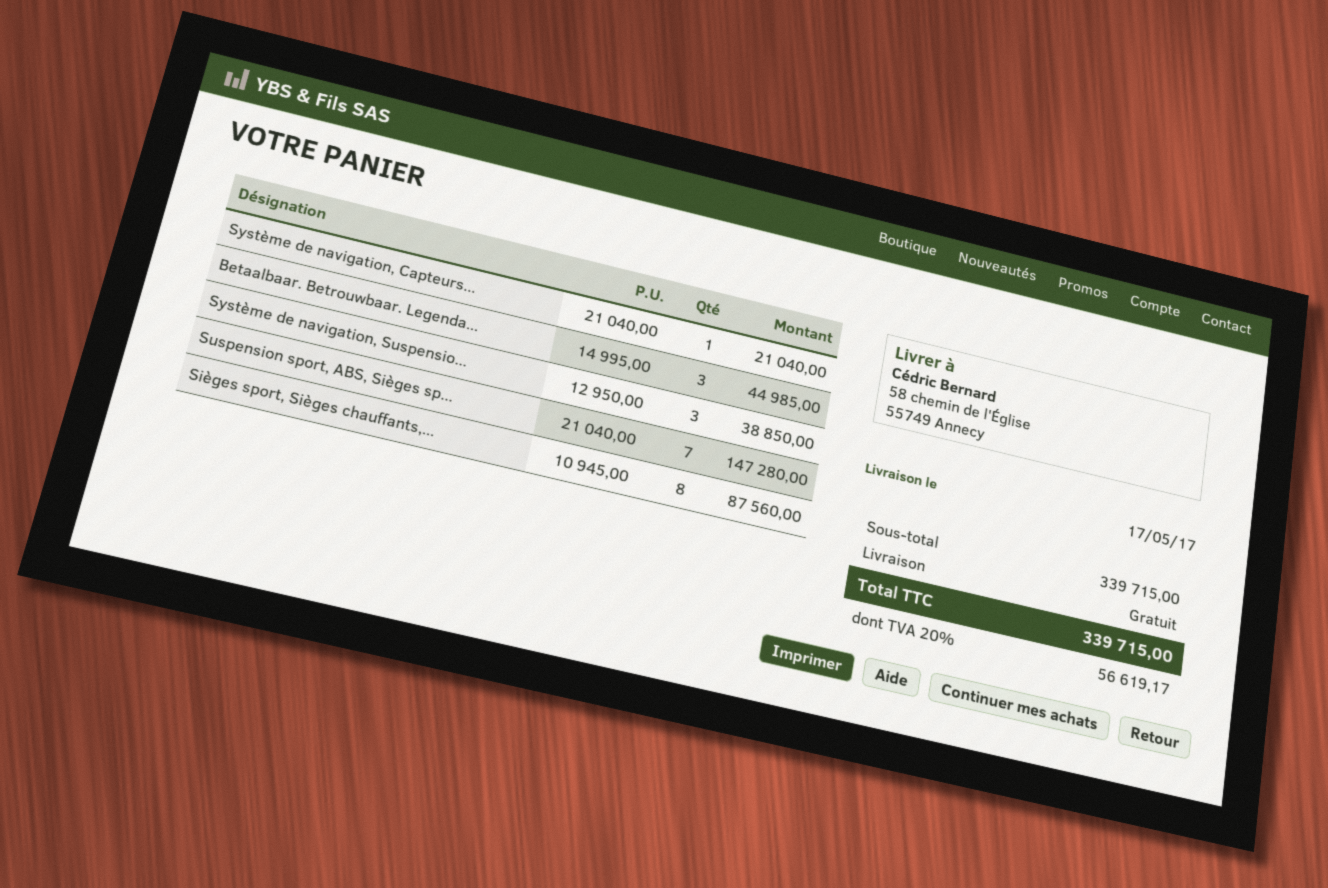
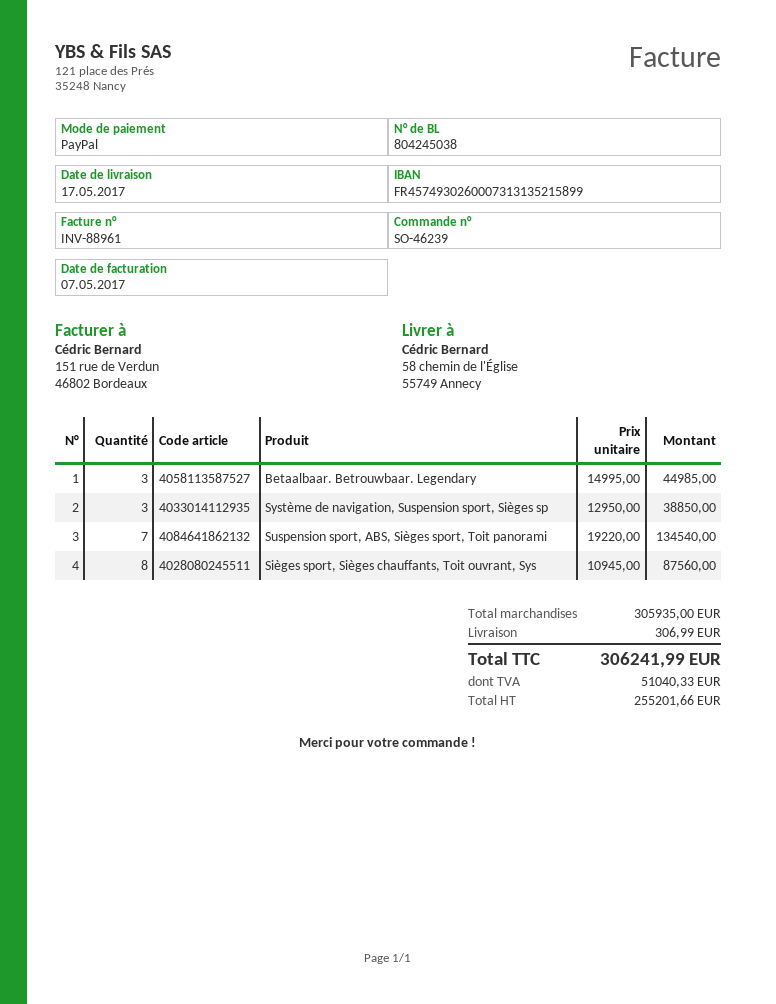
Système de navigation, Capteurs...: 1 x 21040.00 = 21040.00 -> none
Suspension sport, ABS, Sièges sp...: 7 x 21040.00 = 147280.00 -> 7 x 19220.00 = 134540.00
subtotal: 339715.00 -> 305935.00
shipping: 0.00 -> 306.99
tax: 56619.17 -> 51040.33
total: 339715.00 -> 306241.99

